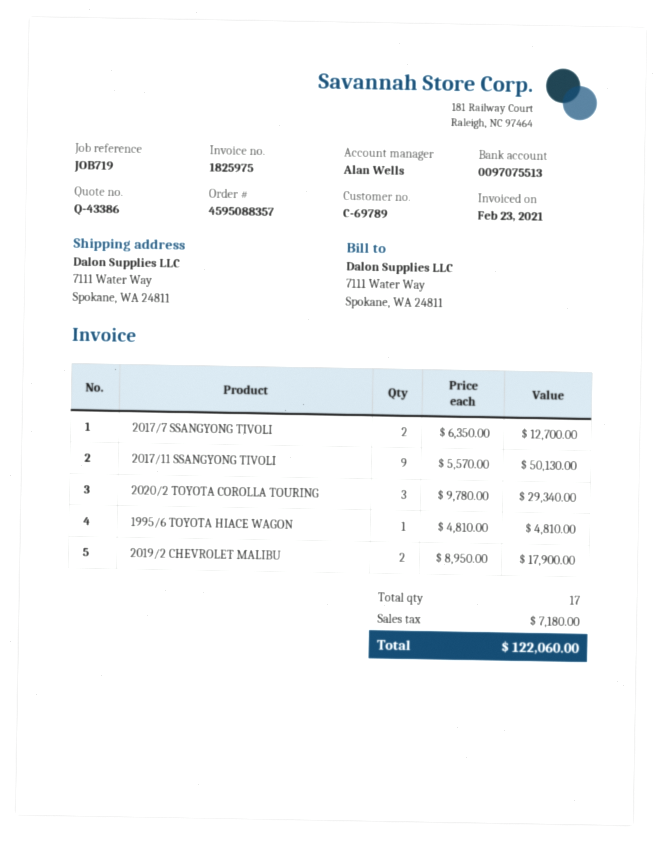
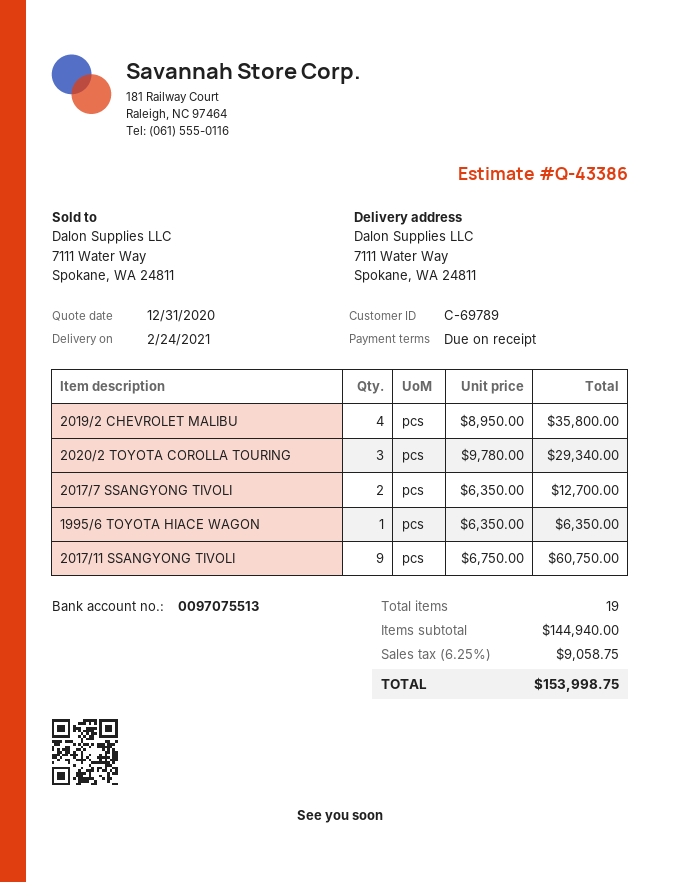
2017/11 SSANGYONG TIVOLI: 9 x 5570.00 = 50130.00 -> 9 x 6750.00 = 60750.00
1995/6 TOYOTA HIACE WAGON: 1 x 4810.00 = 4810.00 -> 1 x 6350.00 = 6350.00
2019/2 CHEVROLET MALIBU: 2 x 8950.00 = 17900.00 -> 4 x 8950.00 = 35800.00
total quantity: 17 -> 19
tax: 7180.00 -> 9058.75
total: 122060.00 -> 153998.75

